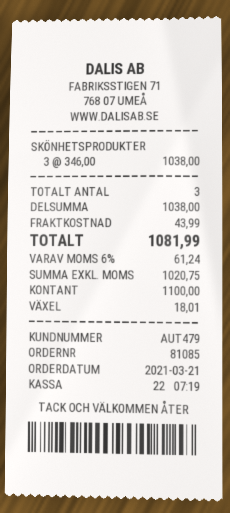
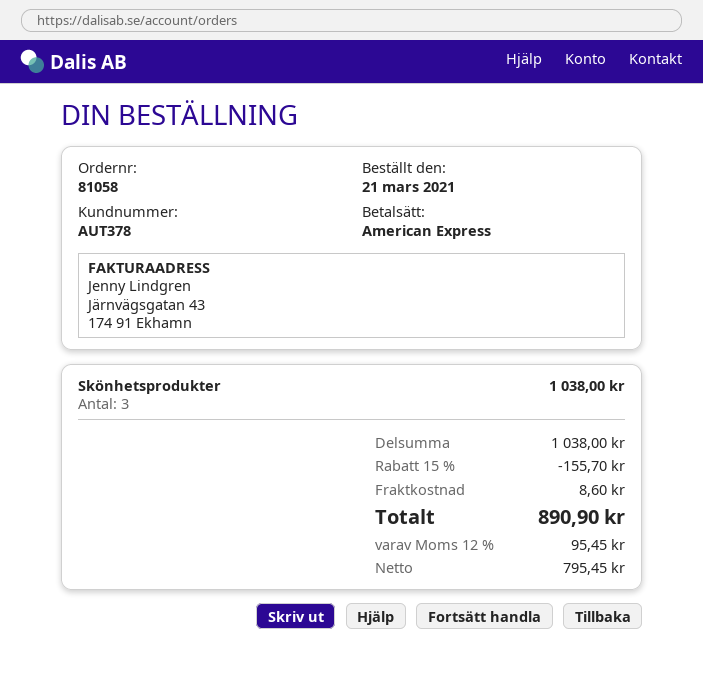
order number: 81085 -> 81058
customer number: AUT479 -> AUT378
payment method: cash -> American Express
discount: none -> 15% = 155.70
shipping: 43.99 -> 8.60
net: 1020.75 -> 795.45
tax: 6% = 61.24 -> 12% = 95.45
total: 1081.99 -> 890.90

